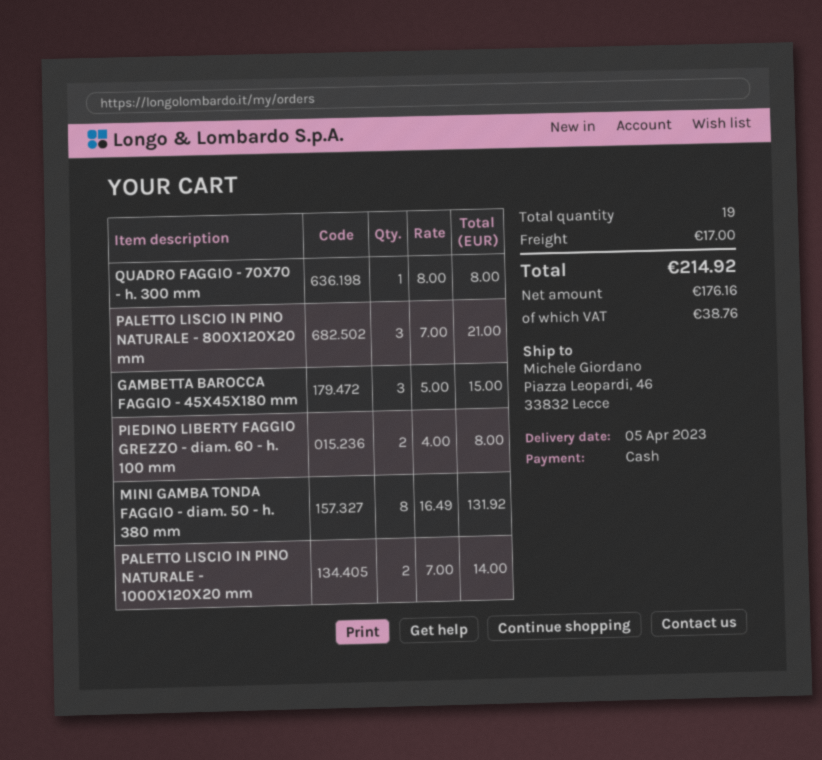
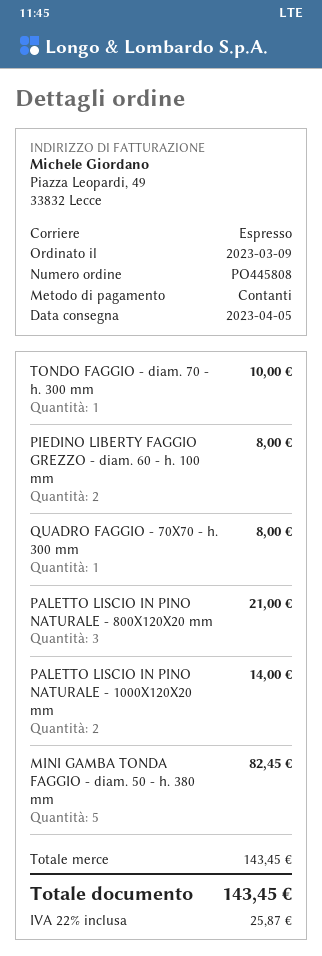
GAMBETTA BAROCCA FAGGIO - 45X45X180 mm: 3 for 15.00 -> none
MINI GAMBA TONDA FAGGIO - diam. 50 - h. 380 mm: 8 for 131.92 -> 5 for 82.45
TONDO FAGGIO - diam. 70 - h. 300 mm: none -> 1 for 10.00
shipping: 17.00 -> none
tax: 38.76 -> 25.87
total: 214.92 -> 143.45

